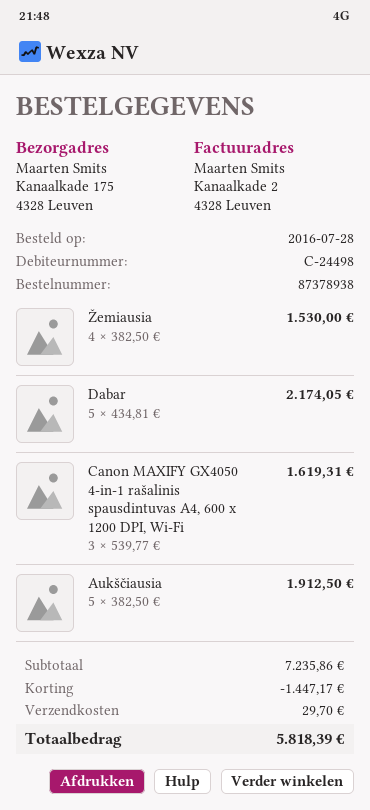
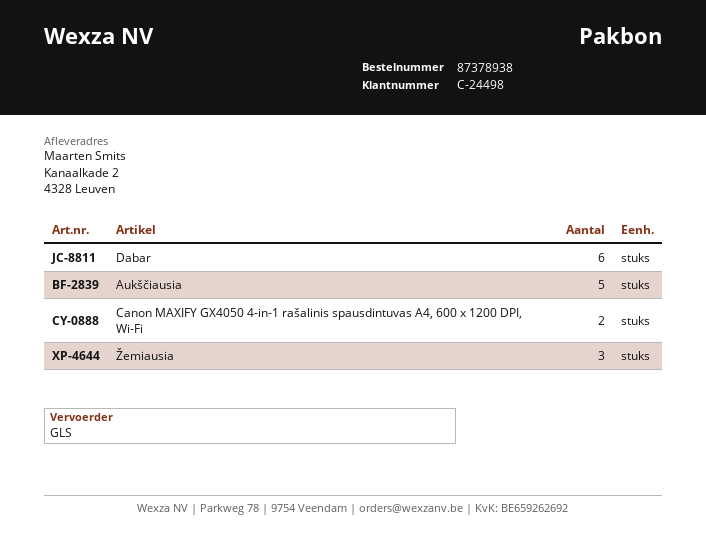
ship to: Kanaalkade 175, 4328 Leuven -> Kanaalkade 2, 4328 Leuven
Žemiausia: 4 -> 3
Dabar: 5 -> 6
Canon MAXIFY GX4050 4-in-1 rašalinis spausdintuvas A4, 600 x 1200 DPI, Wi-Fi: 3 -> 2

